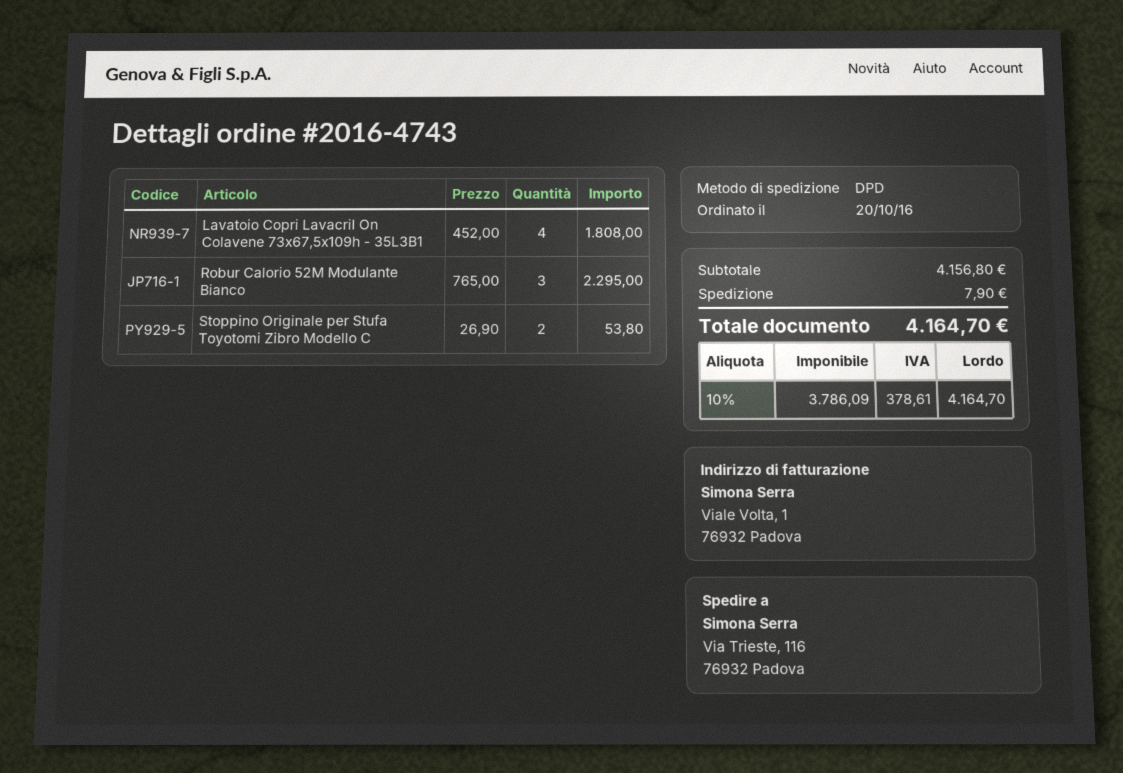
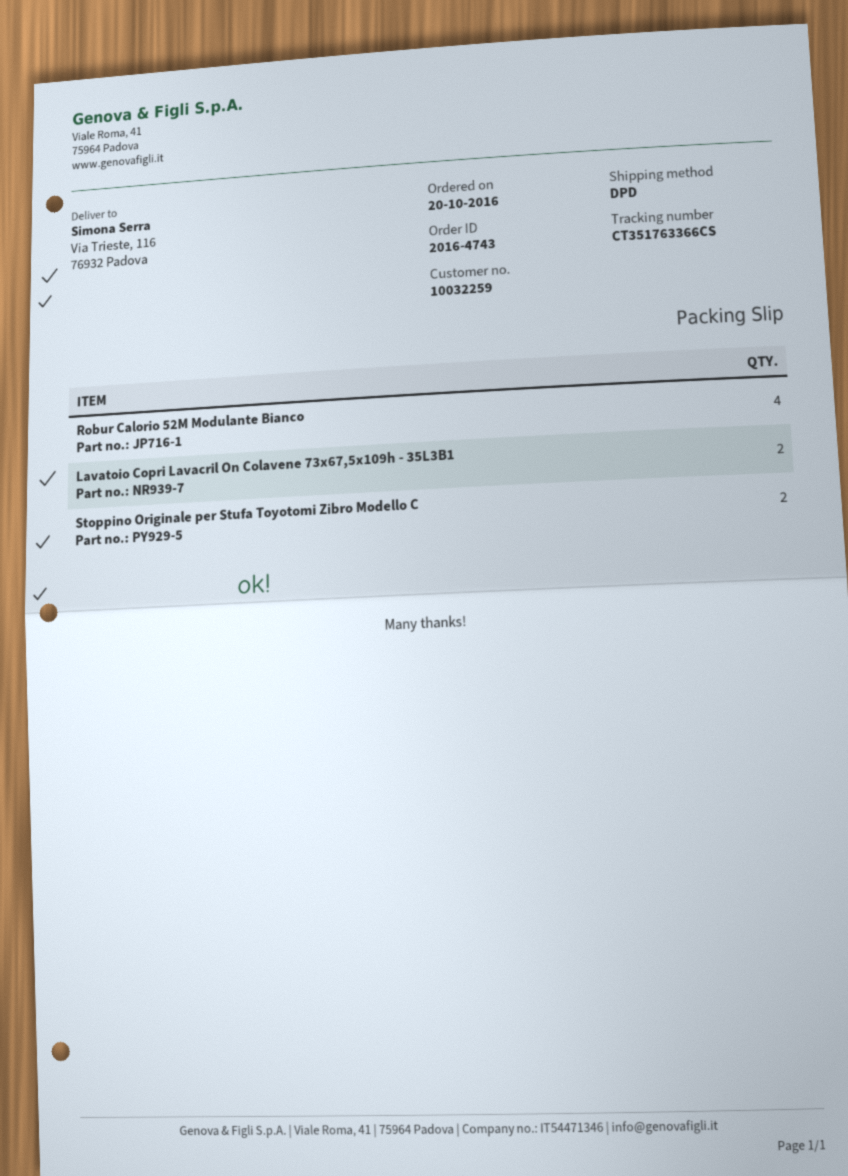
Lavatoio Copri Lavacril On Colavene 73x67,5x109h - 35L3B1: 4 -> 2
Robur Calorio 52M Modulante Bianco: 3 -> 4

